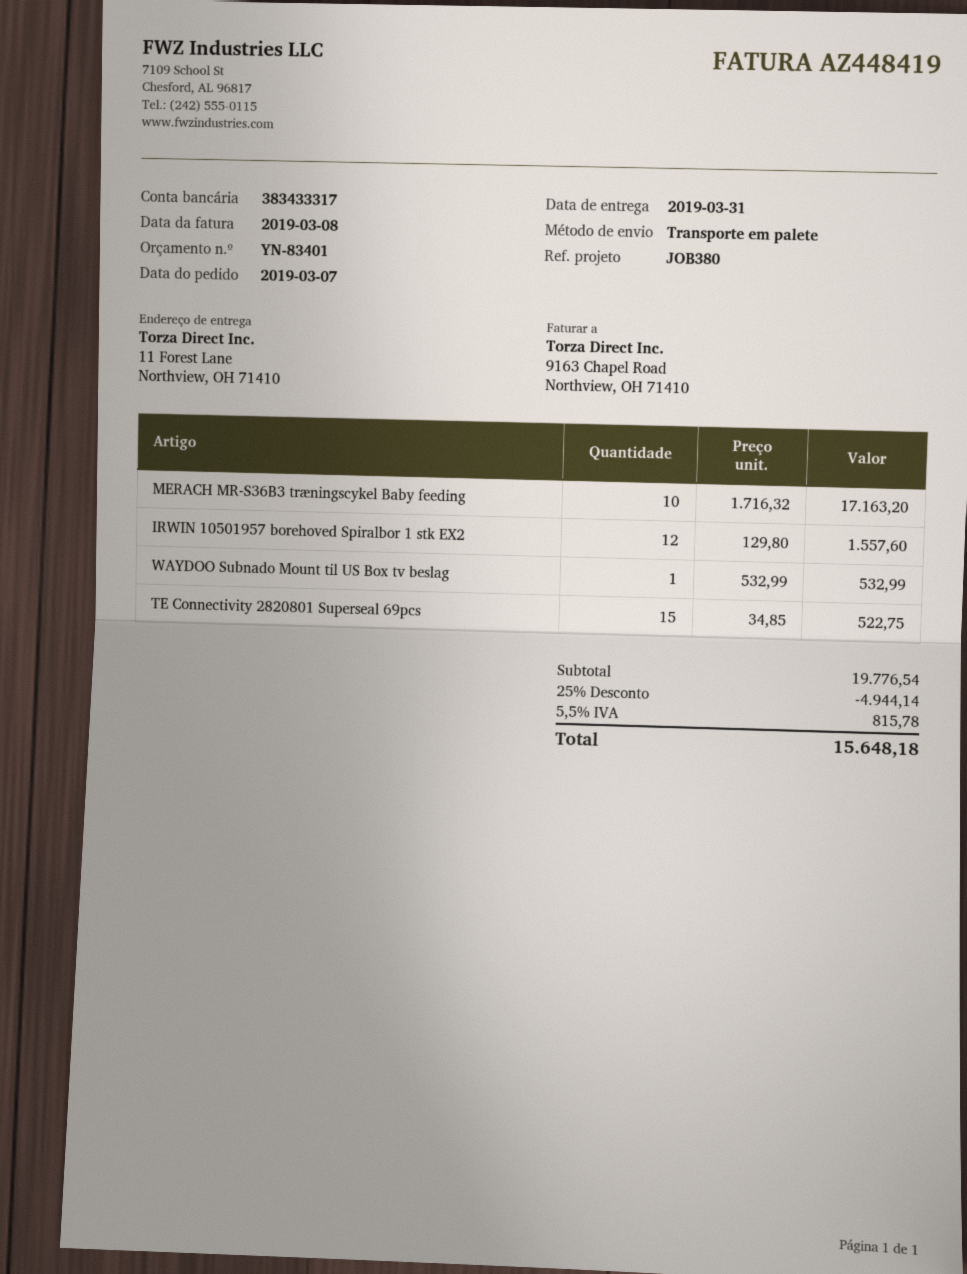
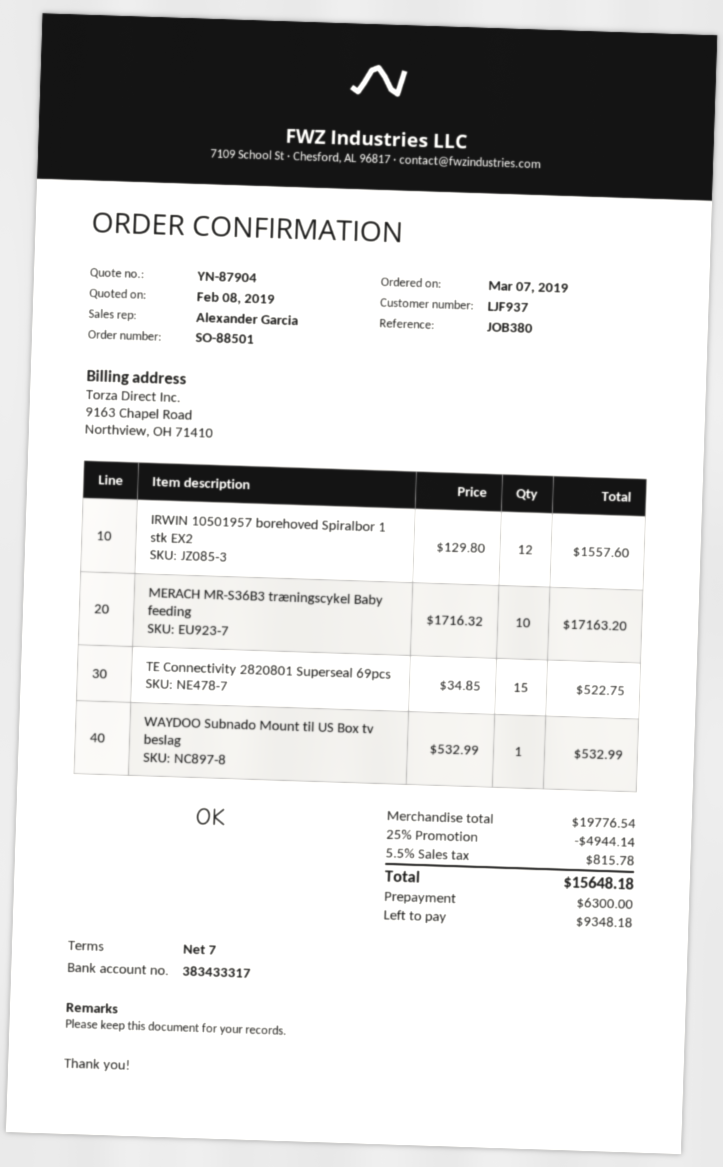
quote number: YN-83401 -> YN-87904

